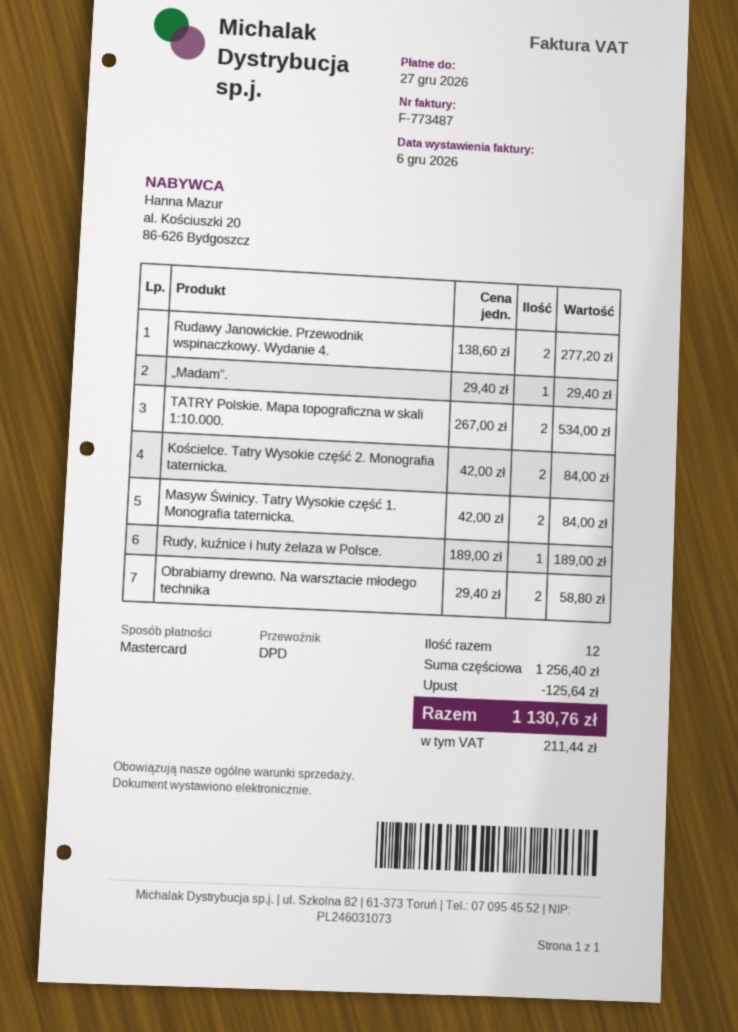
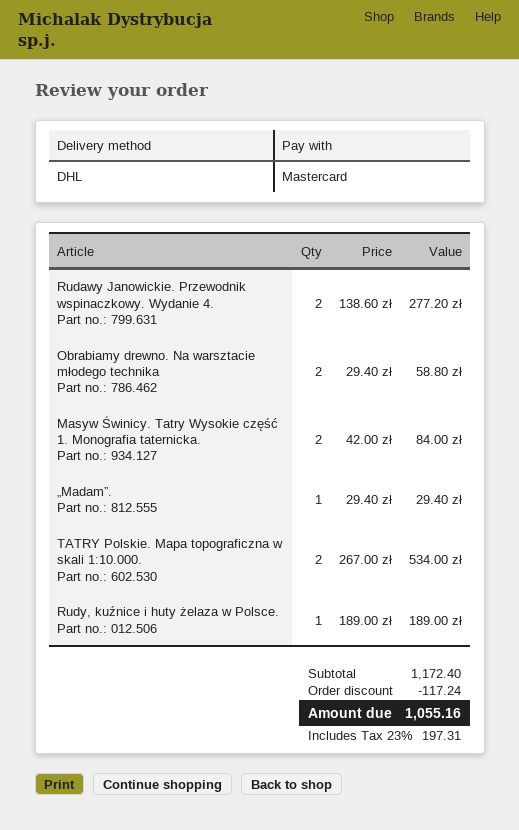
shipping method: DPD -> DHL
Kościelce. Tatry Wysokie część 2. Monografia taternicka.: 2 x 42.00 = 84.00 -> none
subtotal: 1256.40 -> 1172.40
discount: 125.64 -> 117.24
tax: 211.44 -> 197.31
total: 1130.76 -> 1055.16

